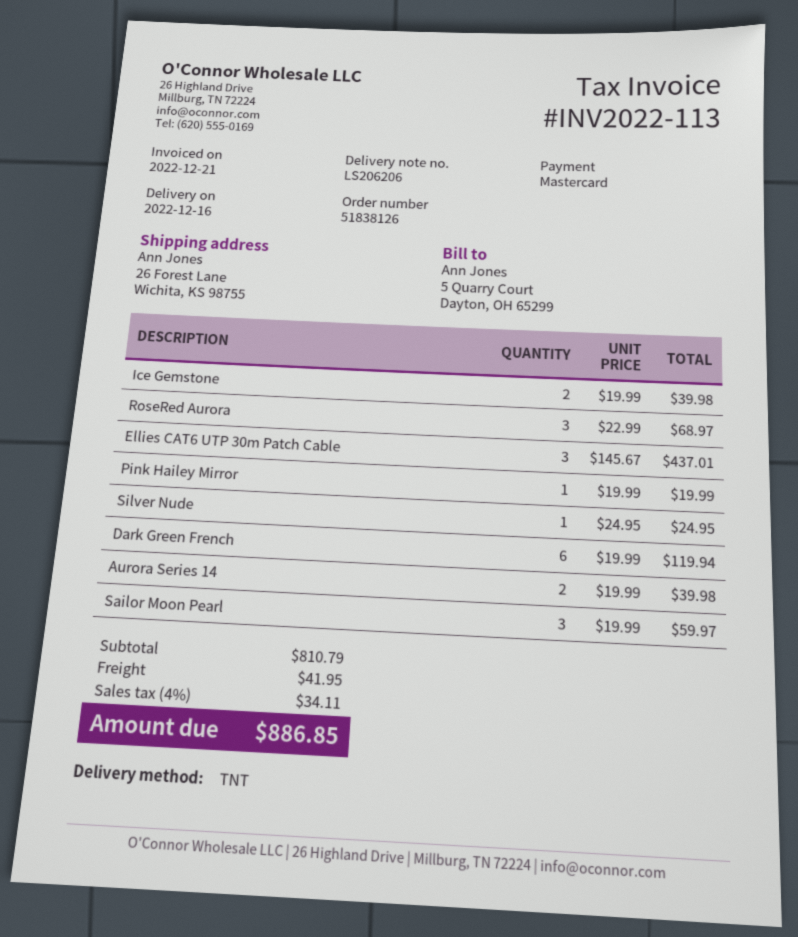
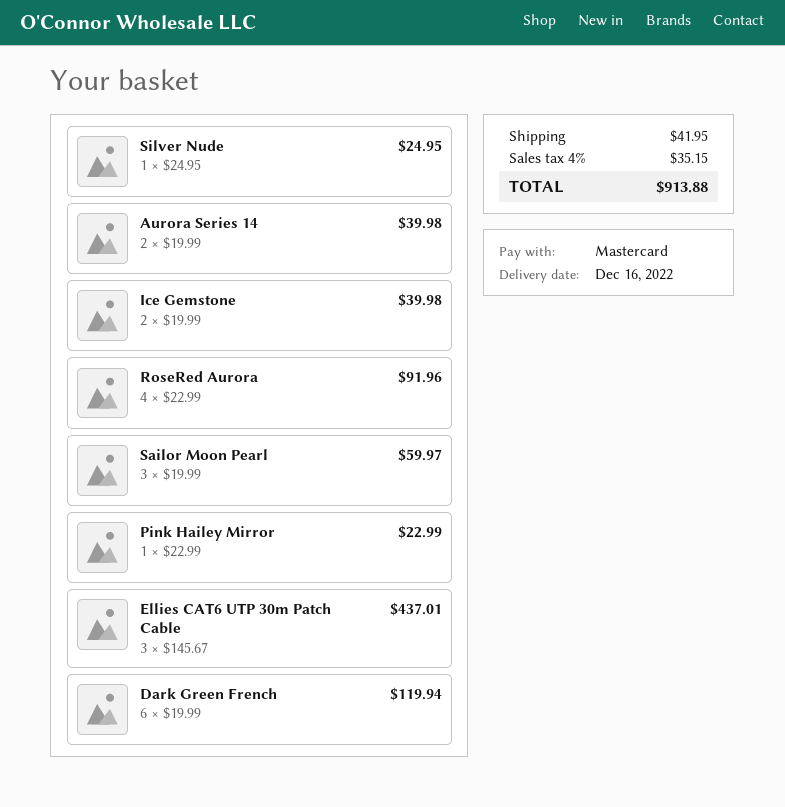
RoseRed Aurora: 3 x 22.99 = 68.97 -> 4 x 22.99 = 91.96
Pink Hailey Mirror: 1 x 19.99 = 19.99 -> 1 x 22.99 = 22.99
tax: 4% = 34.11 -> 4% = 35.15
total: 886.85 -> 913.88

